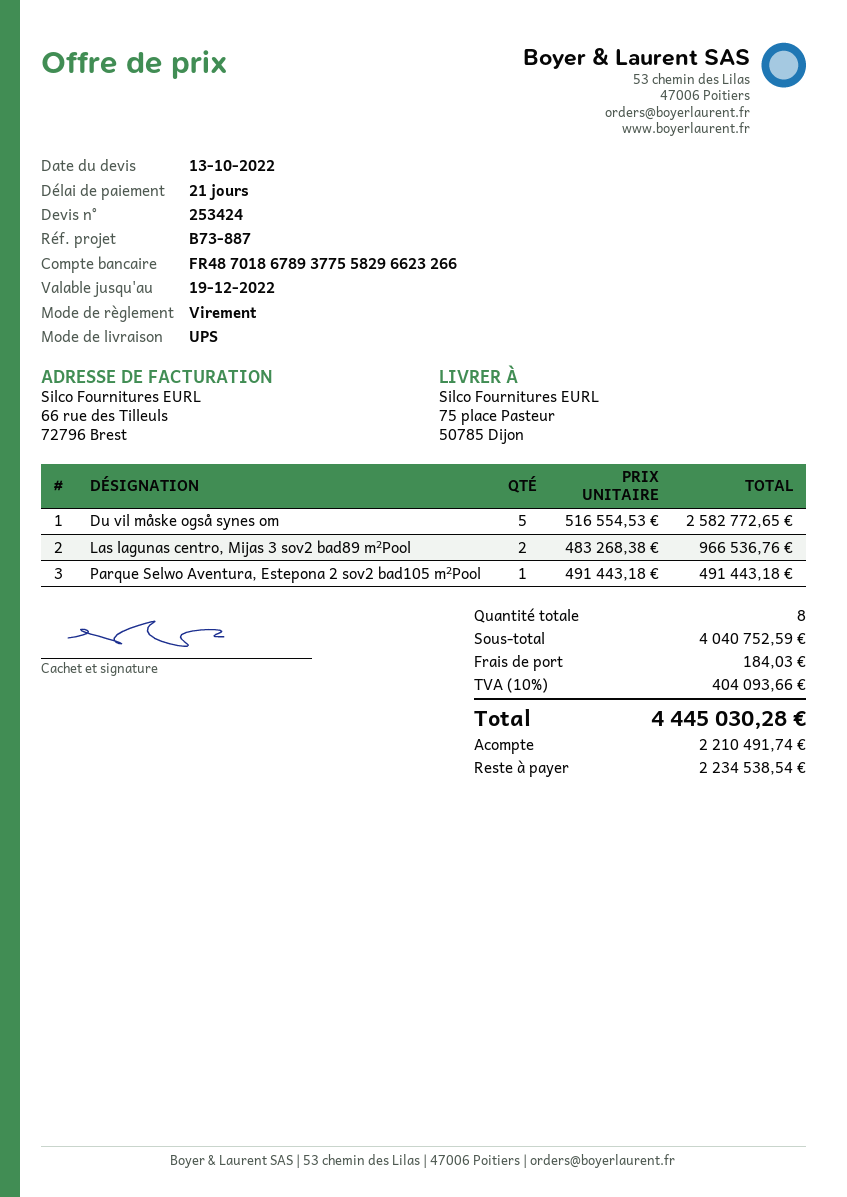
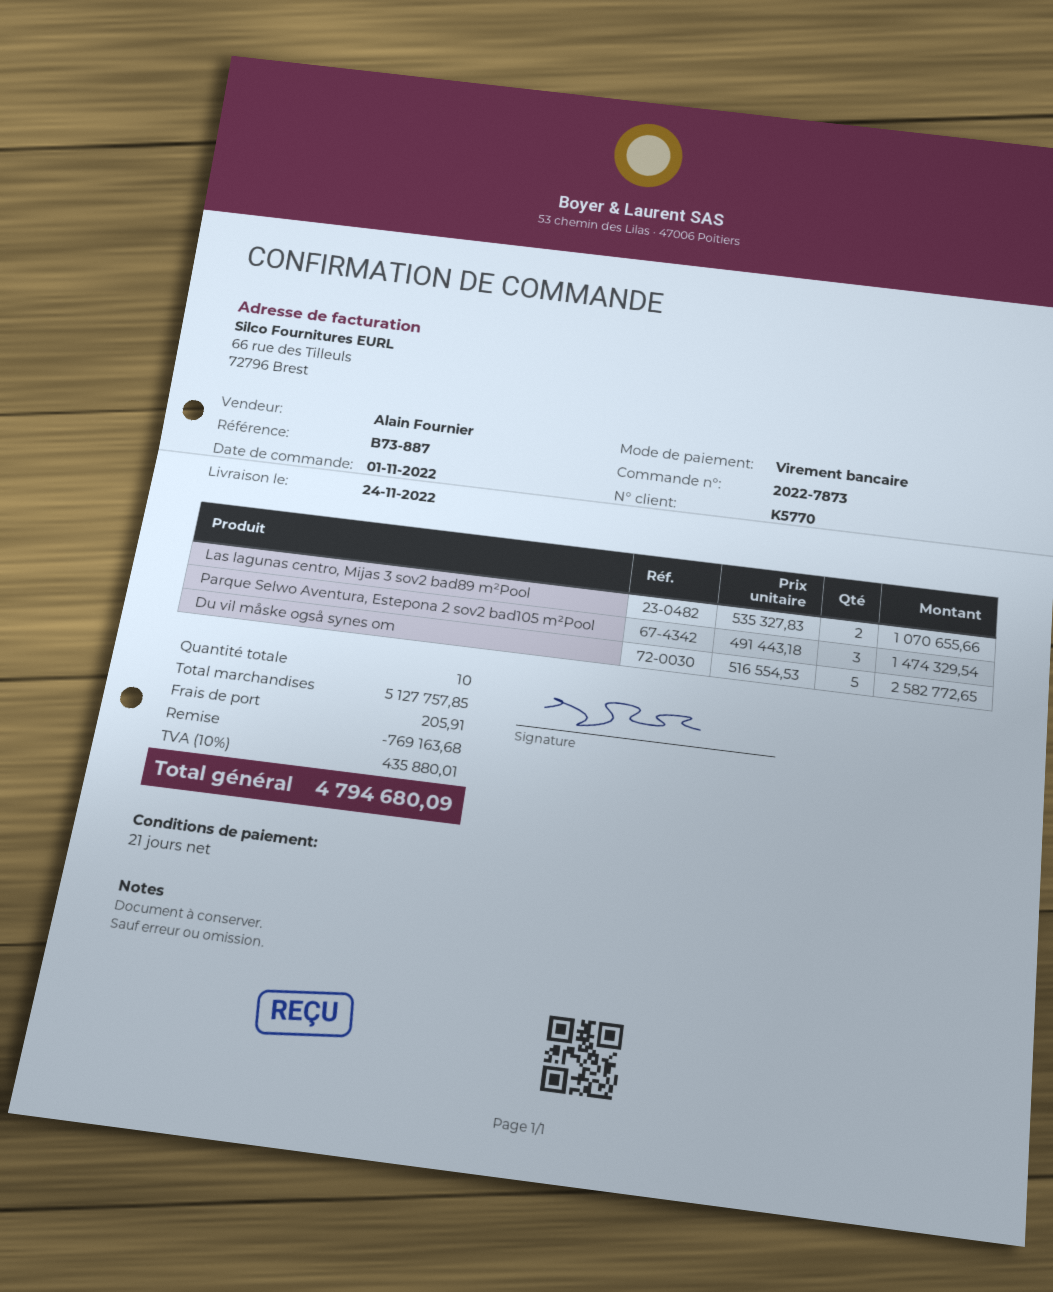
Las lagunas centro, Mijas 3 sov2 bad89 m²Pool: 2 x 483268.38 = 966536.76 -> 2 x 535327.83 = 1070655.66
Parque Selwo Aventura, Estepona 2 sov2 bad105 m²Pool: 1 x 491443.18 = 491443.18 -> 3 x 491443.18 = 1474329.54
total quantity: 8 -> 10
subtotal: 4040752.59 -> 5127757.85
discount: none -> 769163.68
shipping: 184.03 -> 205.91
tax: 10% = 404093.66 -> 10% = 435880.01
total: 4445030.28 -> 4794680.09

